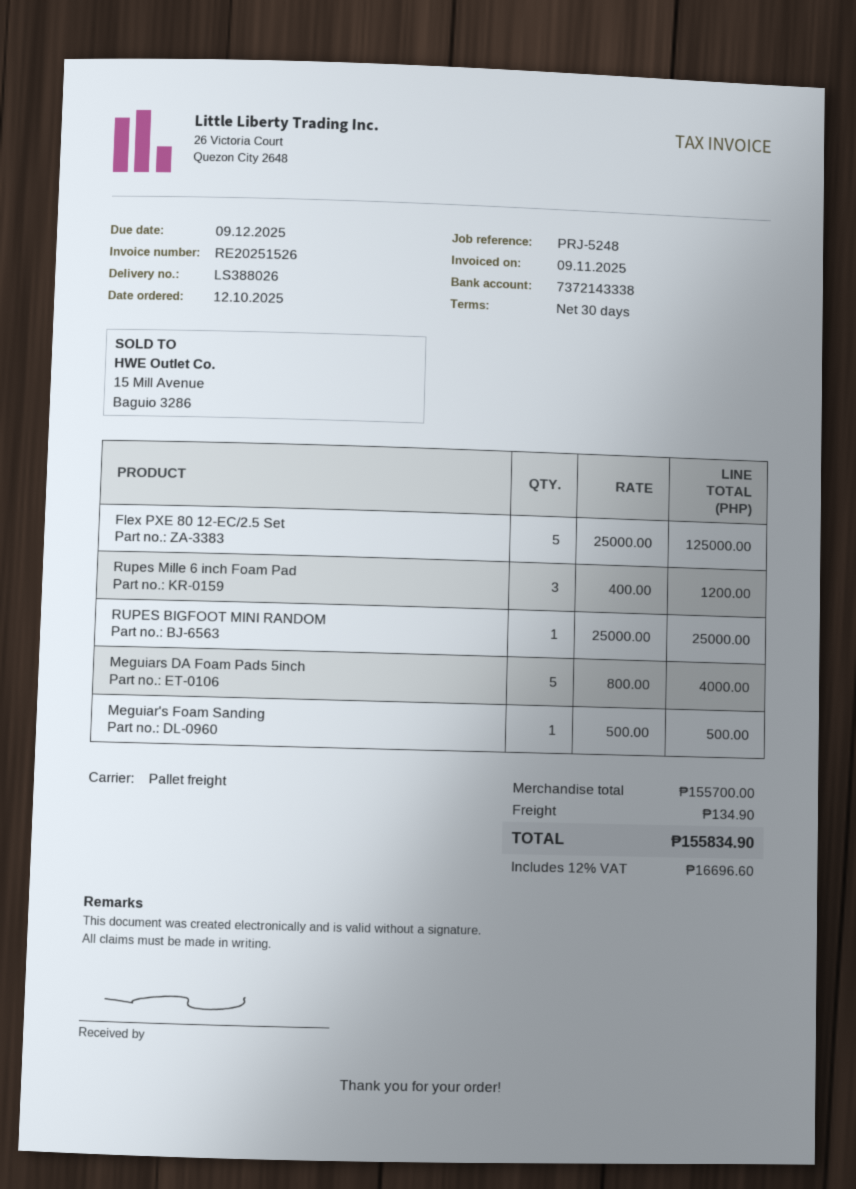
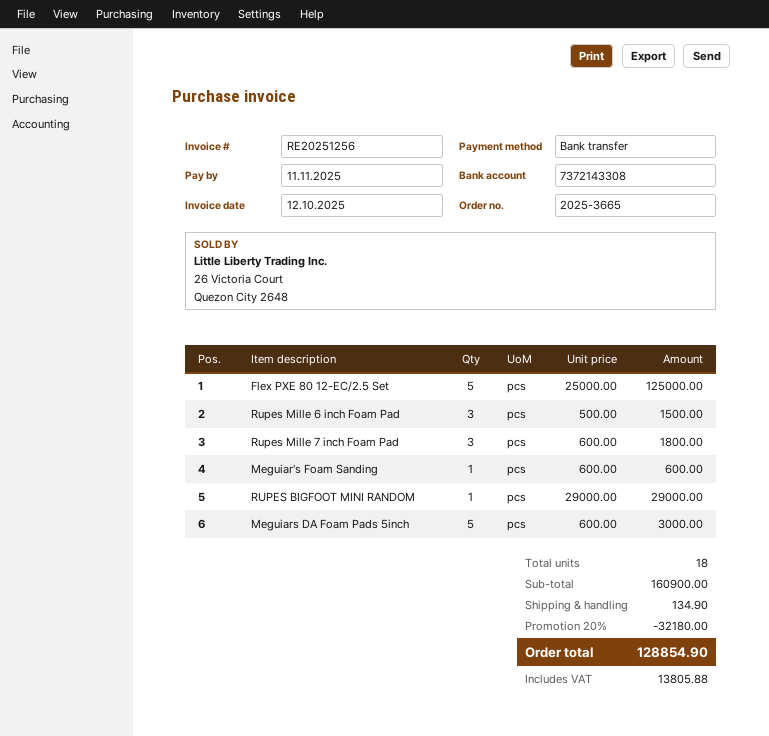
invoice number: RE20251526 -> RE20251256
invoice date: 2025-11-09 -> 2025-10-12
due date: 2025-12-09 -> 2025-11-11
bank account: 7372143338 -> 7372143308
Rupes Mille 6 inch Foam Pad: 3 x 400.00 = 1200.00 -> 3 x 500.00 = 1500.00
RUPES BIGFOOT MINI RANDOM: 1 x 25000.00 = 25000.00 -> 1 x 29000.00 = 29000.00
Meguiars DA Foam Pads 5inch: 5 x 800.00 = 4000.00 -> 5 x 600.00 = 3000.00
Meguiar's Foam Sanding: 1 x 500.00 = 500.00 -> 1 x 600.00 = 600.00
Rupes Mille 7 inch Foam Pad: none -> 3 x 600.00 = 1800.00
subtotal: 155700.00 -> 160900.00
discount: none -> 20% = 32180.00
tax: 16696.60 -> 13805.88
total: 155834.90 -> 128854.90

